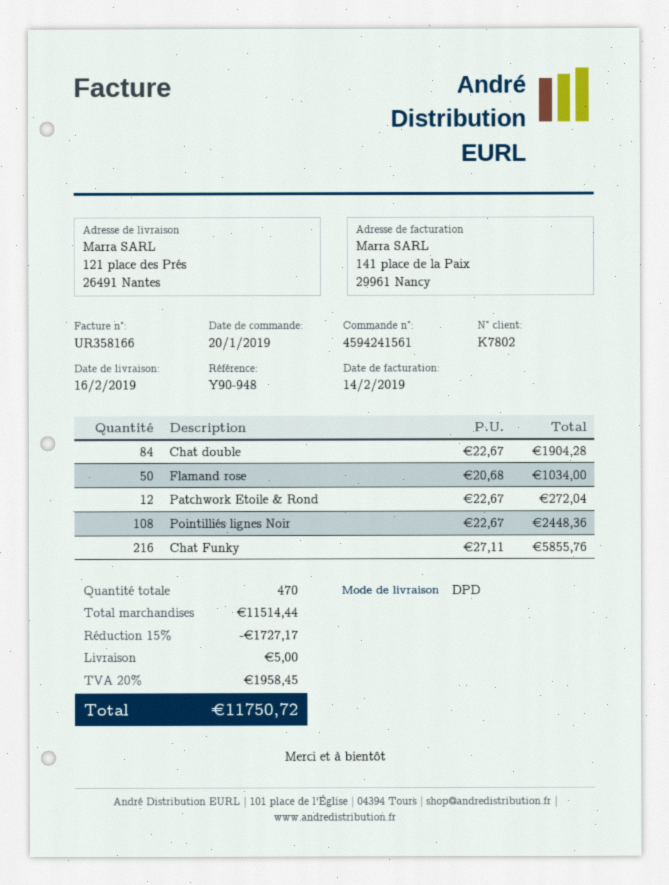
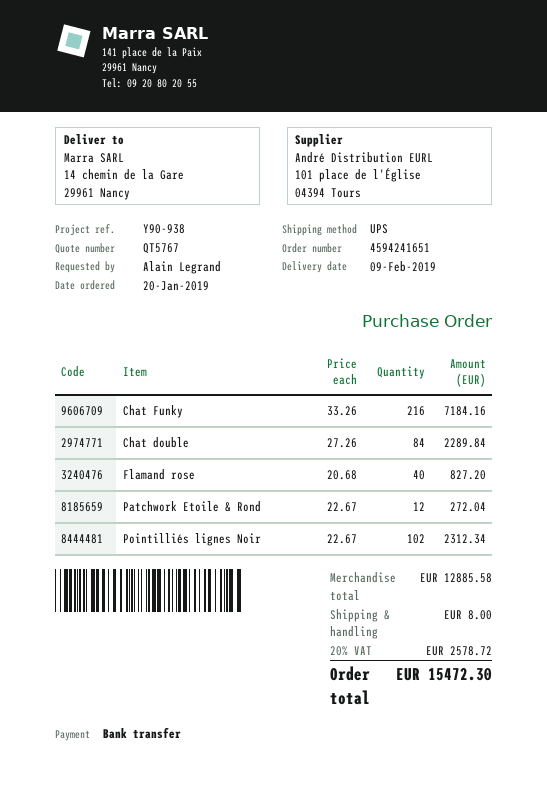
order number: 4594241561 -> 4594241651
delivery date: 2019-02-16 -> 2019-02-09
reference: Y90-948 -> Y90-938
shipping method: DPD -> UPS
ship to: 121 place des Prés, 26491 Nantes -> 14 chemin de la Gare, 29961 Nancy
Chat double: 84 x 22.67 = 1904.28 -> 84 x 27.26 = 2289.84
Flamand rose: 50 x 20.68 = 1034.00 -> 40 x 20.68 = 827.20
Pointilliés lignes Noir: 108 x 22.67 = 2448.36 -> 102 x 22.67 = 2312.34
Chat Funky: 216 x 27.11 = 5855.76 -> 216 x 33.26 = 7184.16
subtotal: 11514.44 -> 12885.58
discount: 15% = 1727.17 -> none
shipping: 5.00 -> 8.00
tax: 20% = 1958.45 -> 20% = 2578.72
total: 11750.72 -> 15472.30

